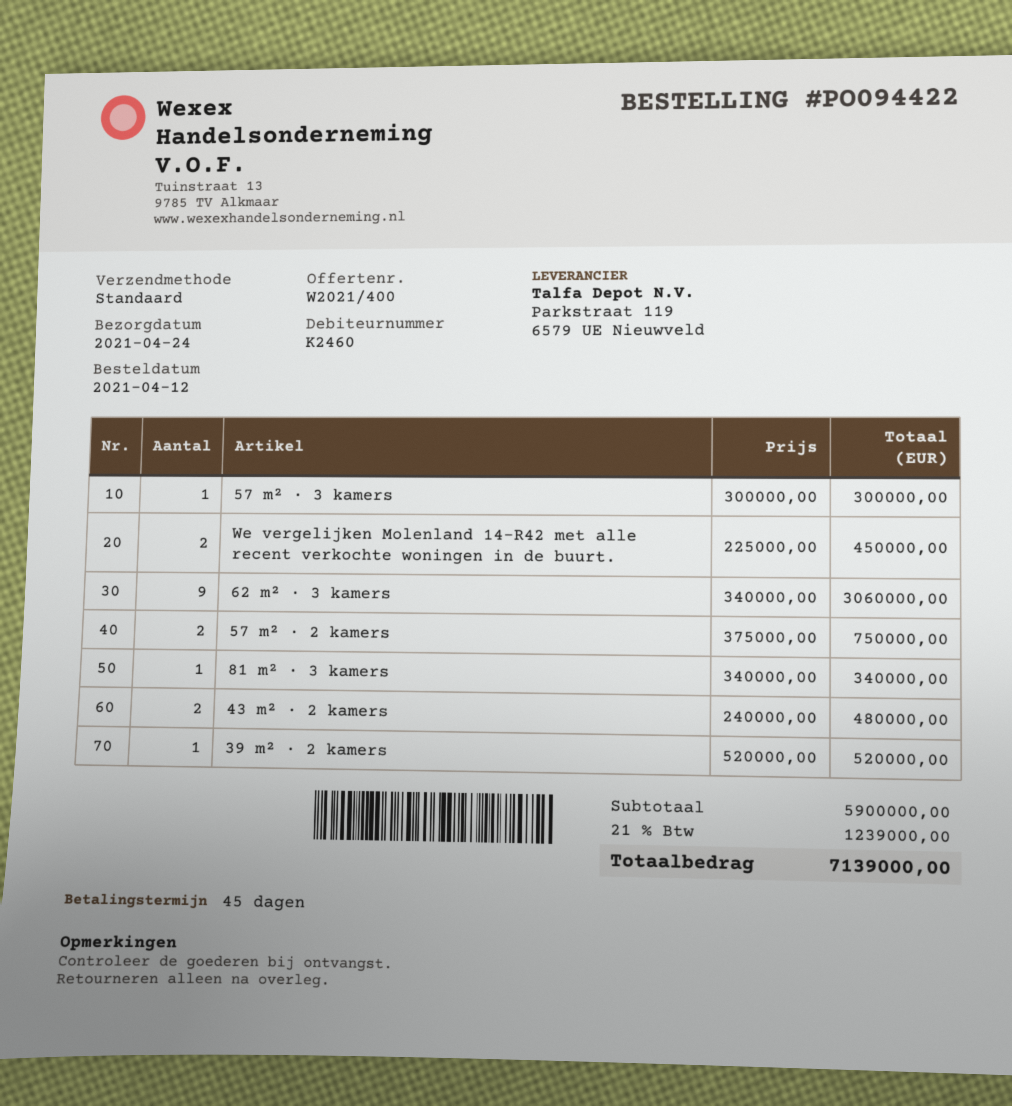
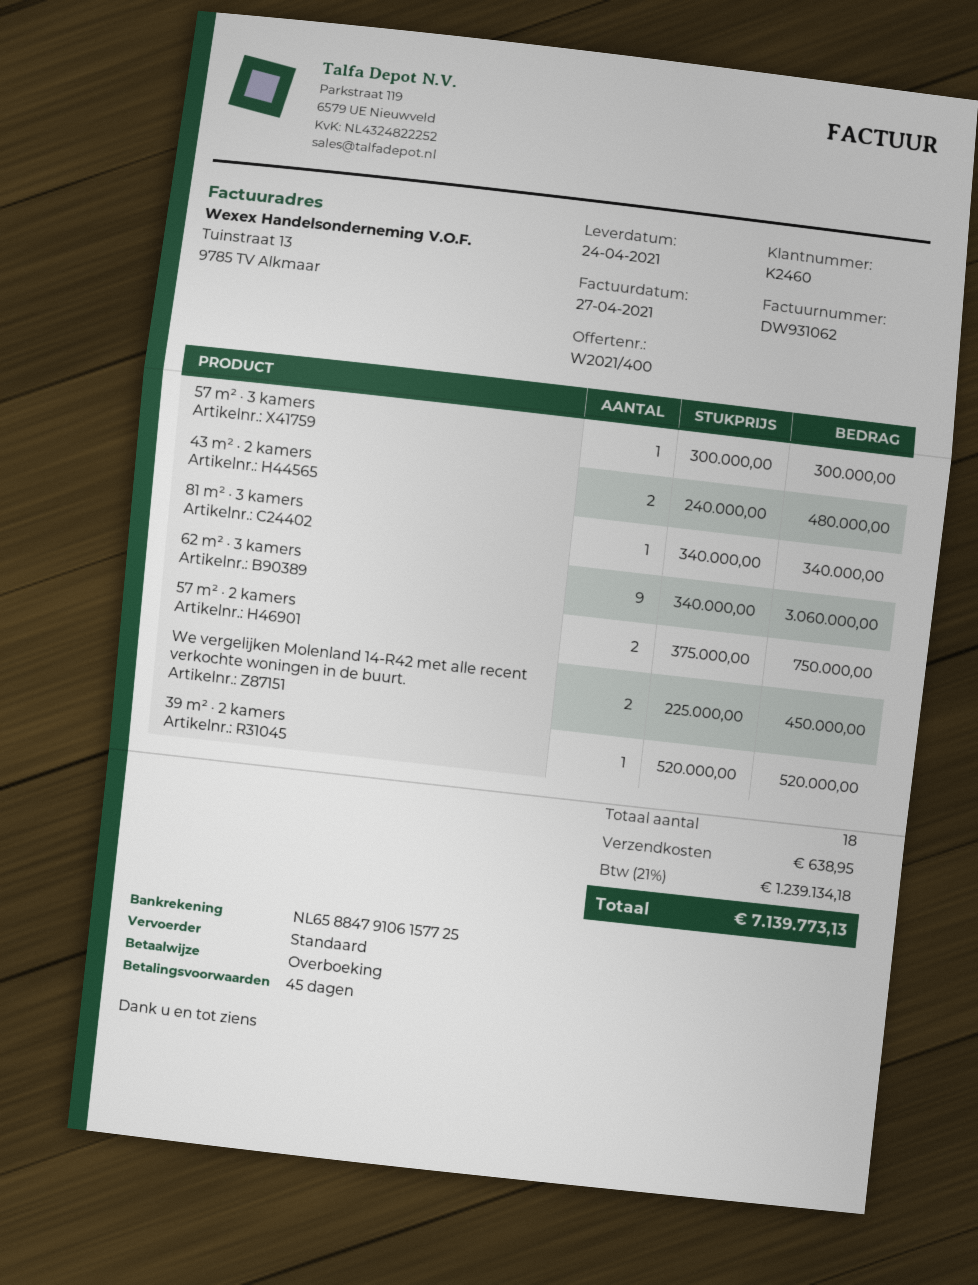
shipping: none -> 638.95
tax: 21% = 1239000.00 -> 21% = 1239134.18
total: 7139000.00 -> 7139773.13

